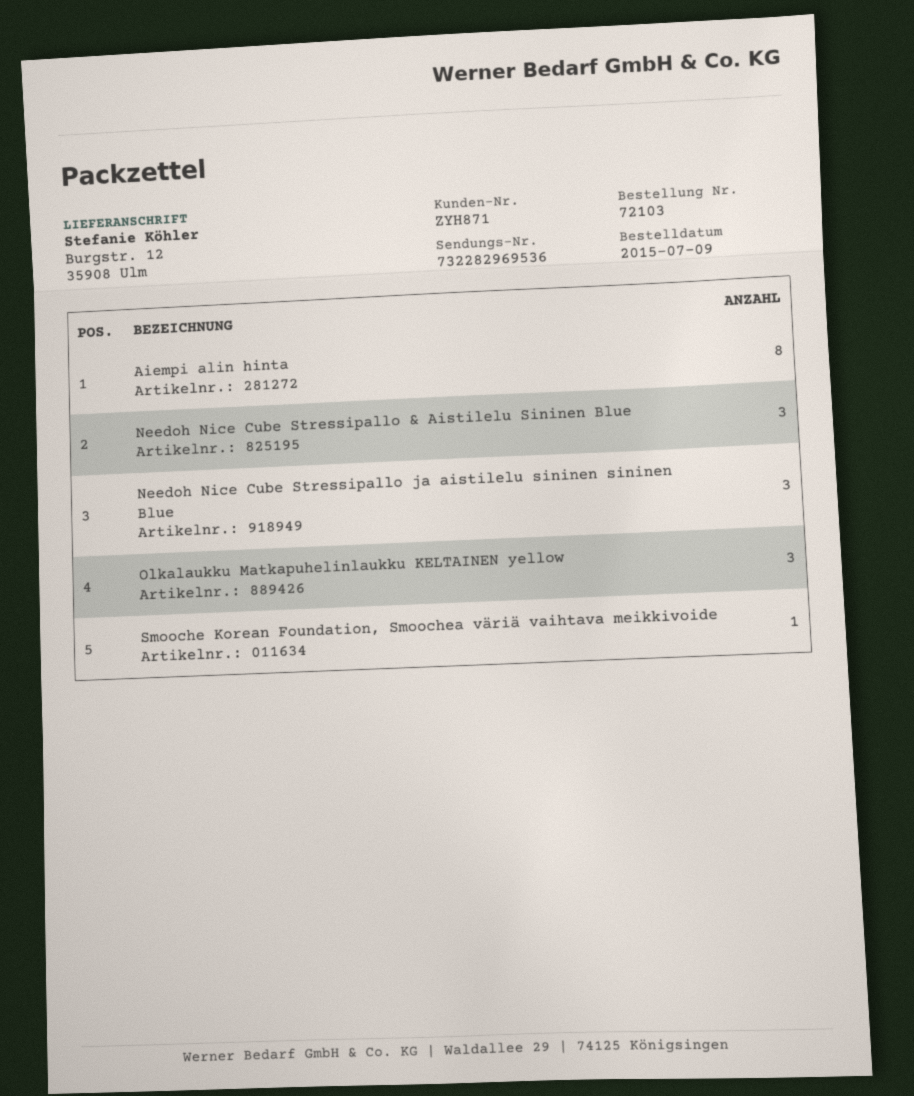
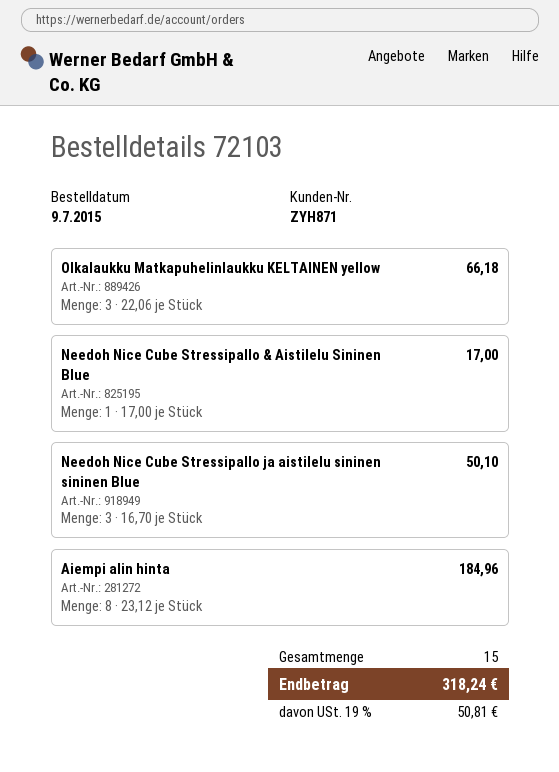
Needoh Nice Cube Stressipallo & Aistilelu Sininen Blue: 3 -> 1
Smooche Korean Foundation, Smoochea väriä vaihtava meikkivoide: 1 -> none

